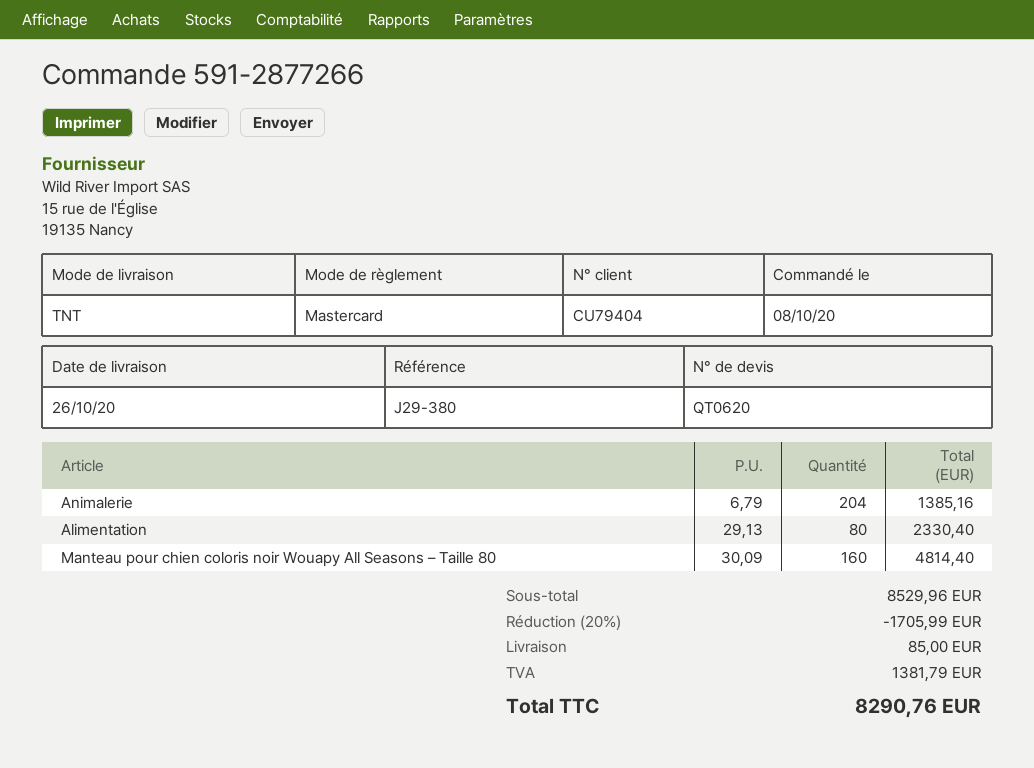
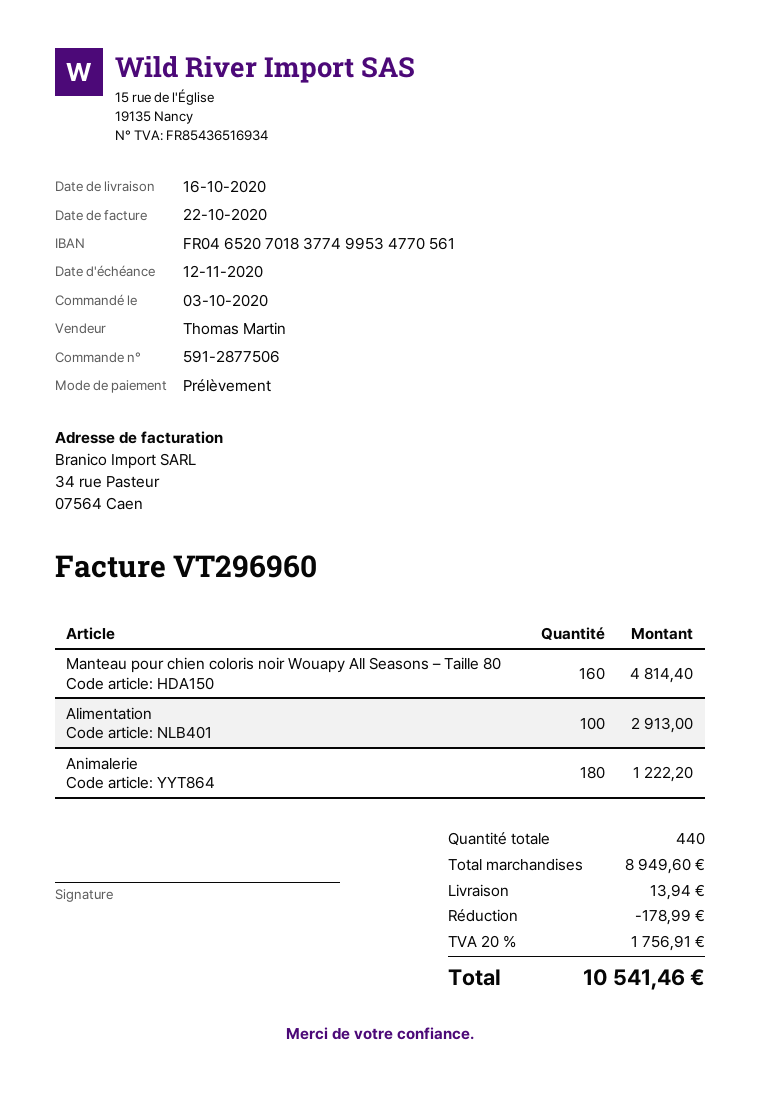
order number: 591-2877266 -> 591-2877506
order date: 2020-10-08 -> 2020-10-03
delivery date: 2020-10-26 -> 2020-10-16
payment method: Mastercard -> direct debit
Animalerie: 204 for 1385.16 -> 180 for 1222.20
Alimentation: 80 for 2330.40 -> 100 for 2913.00
subtotal: 8529.96 -> 8949.60
discount: 1705.99 -> 178.99
shipping: 85.00 -> 13.94
tax: 1381.79 -> 1756.91
total: 8290.76 -> 10541.46

